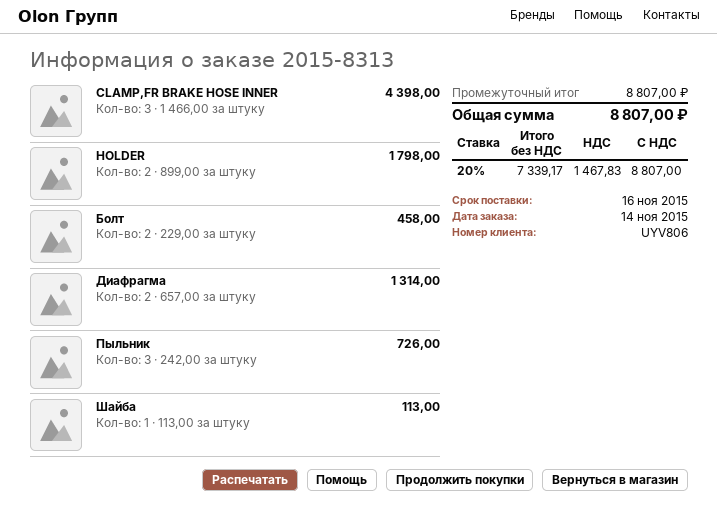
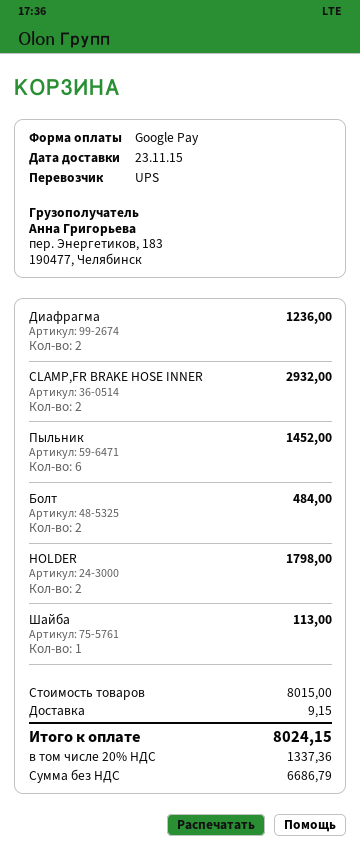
delivery date: 2015-11-16 -> 2015-11-23
CLAMP,FR BRAKE HOSE INNER: 3 for 4398.00 -> 2 for 2932.00
Болт: 2 for 458.00 -> 2 for 484.00
Диафрагма: 2 for 1314.00 -> 2 for 1236.00
Пыльник: 3 for 726.00 -> 6 for 1452.00
subtotal: 8807.00 -> 8015.00
shipping: none -> 9.15
net: 7339.17 -> 6686.79
tax: 20% = 1467.83 -> 20% = 1337.36
total: 8807.00 -> 8024.15

